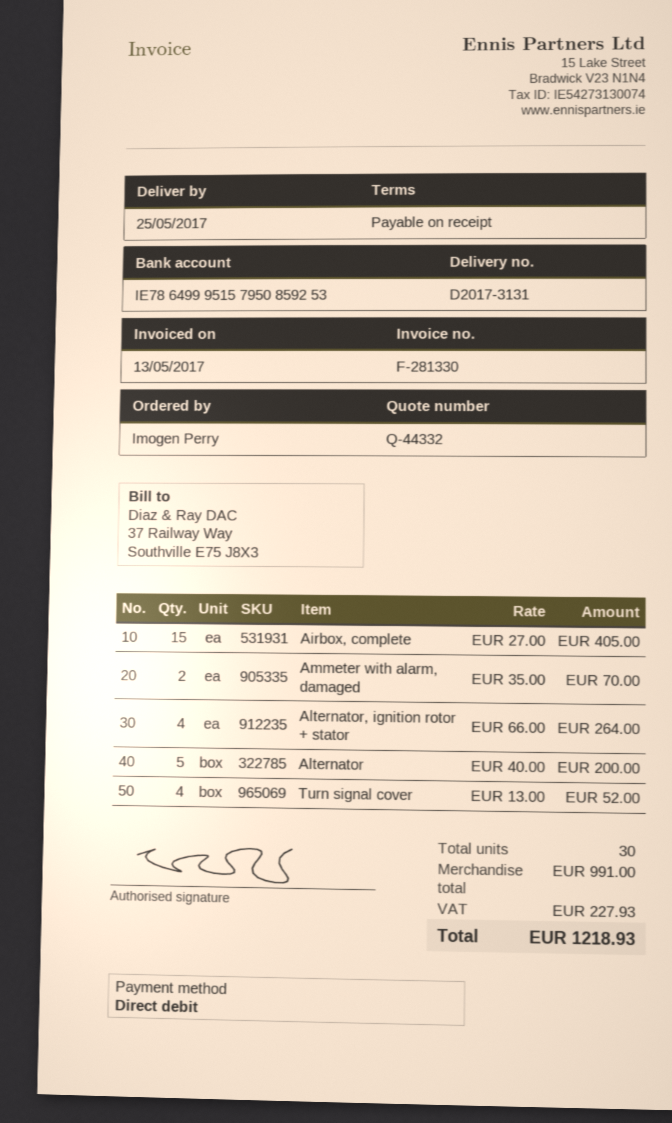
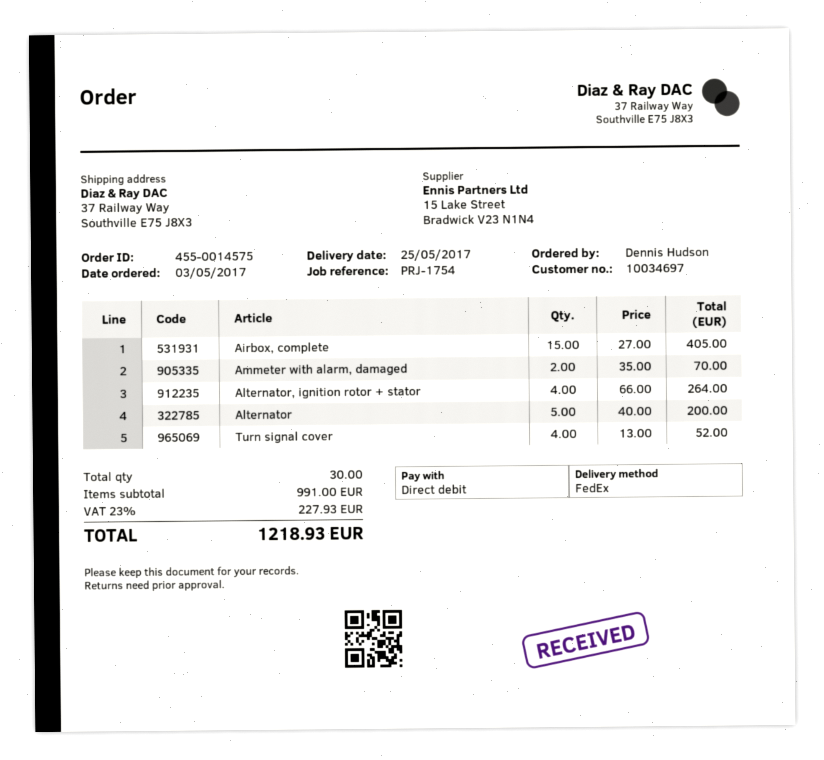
ordered by: Imogen Perry -> Dennis Hudson

